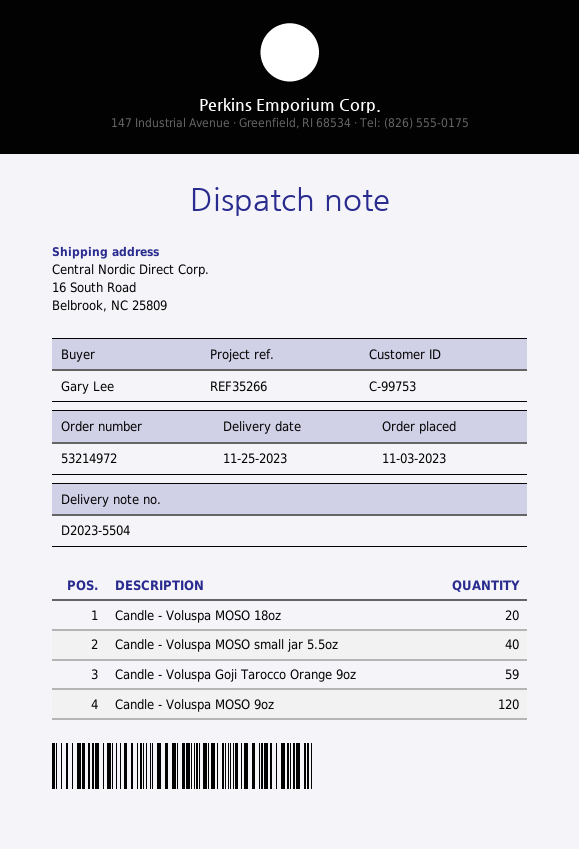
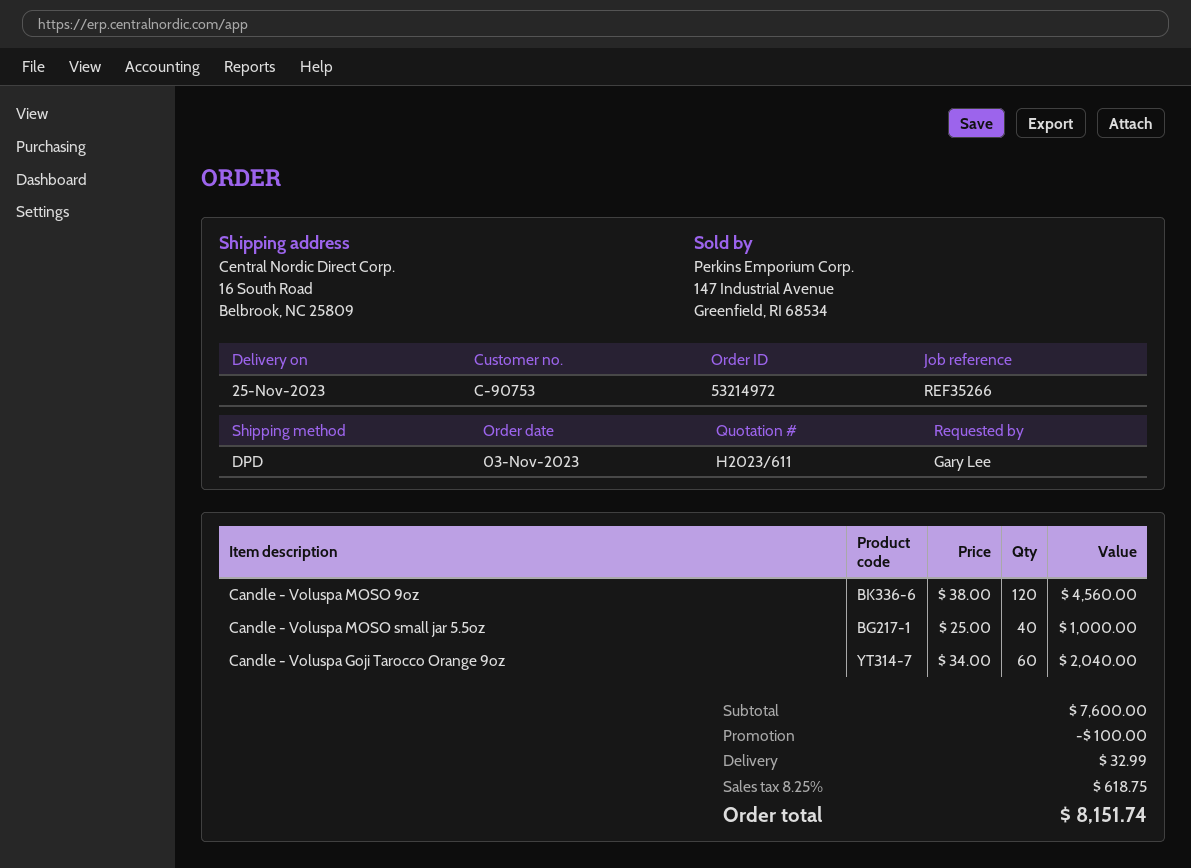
customer number: C-99753 -> C-90753
Candle - Voluspa MOSO 18oz: 20 -> none
Candle - Voluspa Goji Tarocco Orange 9oz: 59 -> 60

